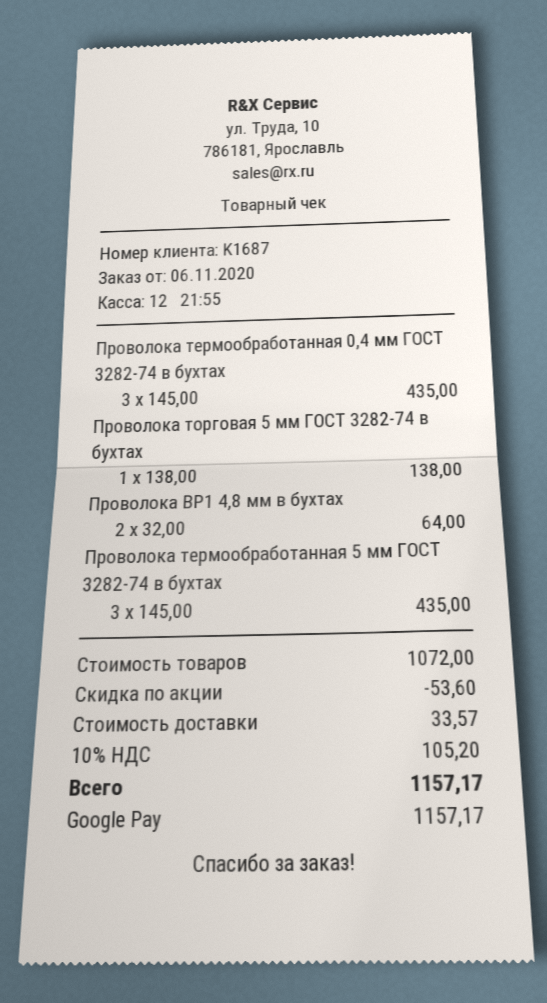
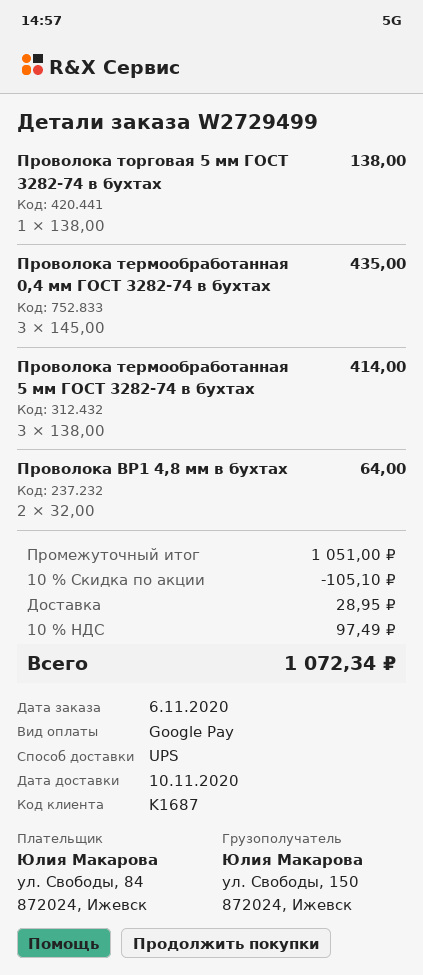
Проволока термообработанная 5 мм ГОСТ 3282-74 в бухтах: 3 x 145.00 = 435.00 -> 3 x 138.00 = 414.00
subtotal: 1072.00 -> 1051.00
discount: 53.60 -> 105.10
shipping: 33.57 -> 28.95
tax: 10% = 105.20 -> 10% = 97.49
total: 1157.17 -> 1072.34

